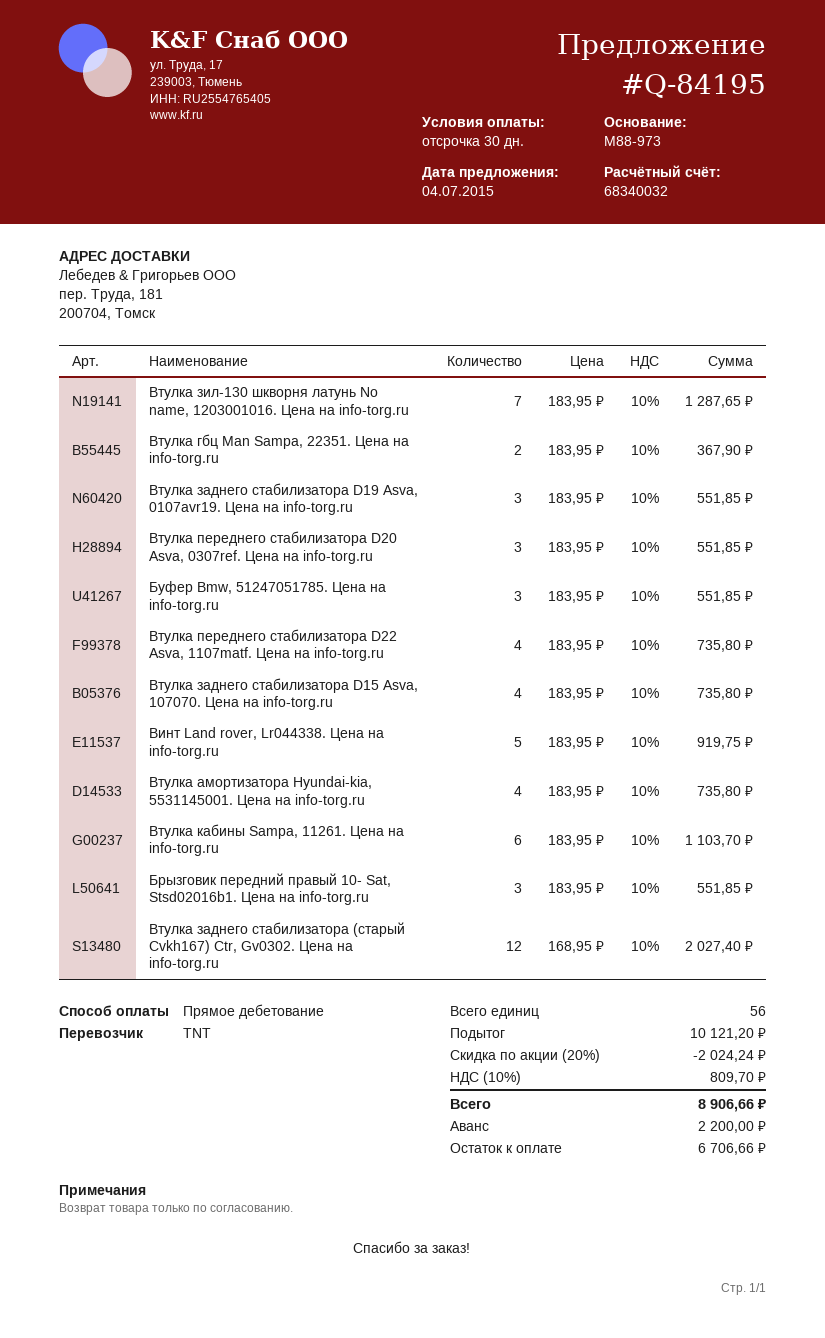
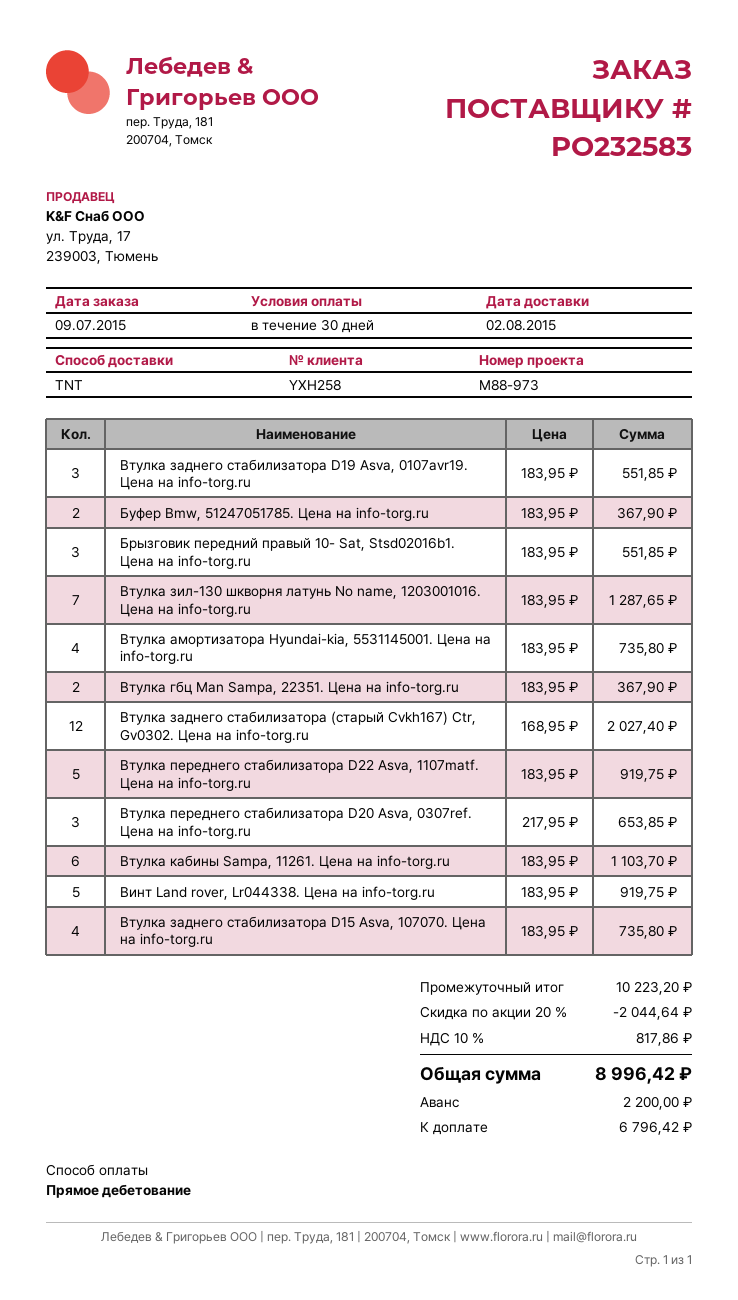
Втулка переднего стабилизатора D20 Asva, 0307ref. Цена на info-torg.ru: 3 x 183.95 = 551.85 -> 3 x 217.95 = 653.85
Буфер Bmw, 51247051785. Цена на info-torg.ru: 3 x 183.95 = 551.85 -> 2 x 183.95 = 367.90
Втулка переднего стабилизатора D22 Asva, 1107matf. Цена на info-torg.ru: 4 x 183.95 = 735.80 -> 5 x 183.95 = 919.75
subtotal: 10121.20 -> 10223.20
discount: 20% = 2024.24 -> 20% = 2044.64
tax: 10% = 809.70 -> 10% = 817.86
total: 8906.66 -> 8996.42
balance: 6706.66 -> 6796.42

